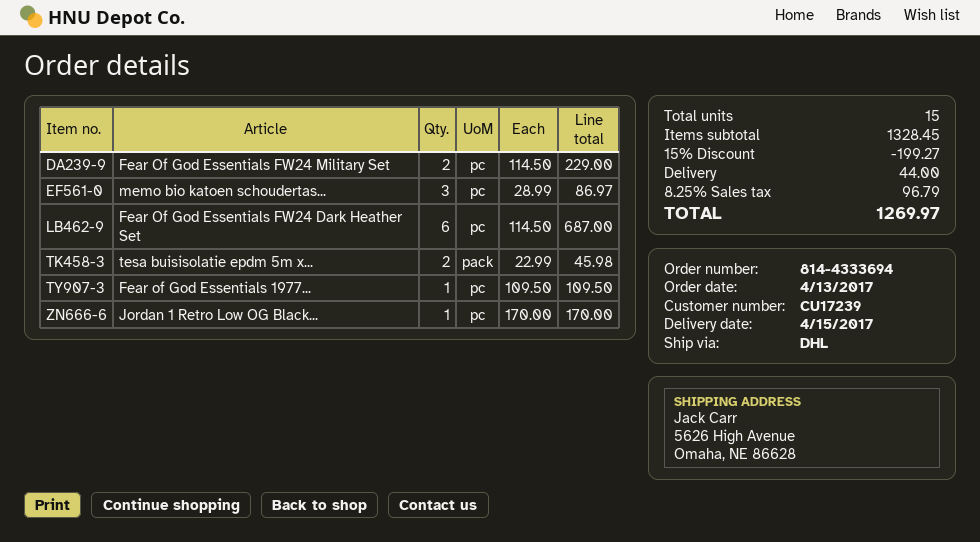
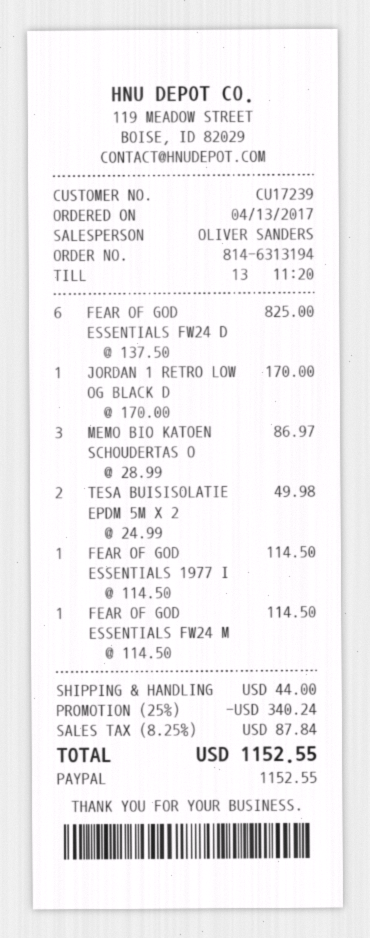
order number: 814-4333694 -> 814-6313194
Fear Of God Essentials FW24 Military Set: 2 x 114.50 = 229.00 -> 1 x 114.50 = 114.50
Fear Of God Essentials FW24 Dark Heather Set: 6 x 114.50 = 687.00 -> 6 x 137.50 = 825.00
tesa buisisolatie epdm 5m x...: 2 x 22.99 = 45.98 -> 2 x 24.99 = 49.98
Fear of God Essentials 1977...: 1 x 109.50 = 109.50 -> 1 x 114.50 = 114.50
discount: 15% = 199.27 -> 25% = 340.24
tax: 8.25% = 96.79 -> 8.25% = 87.84
total: 1269.97 -> 1152.55

